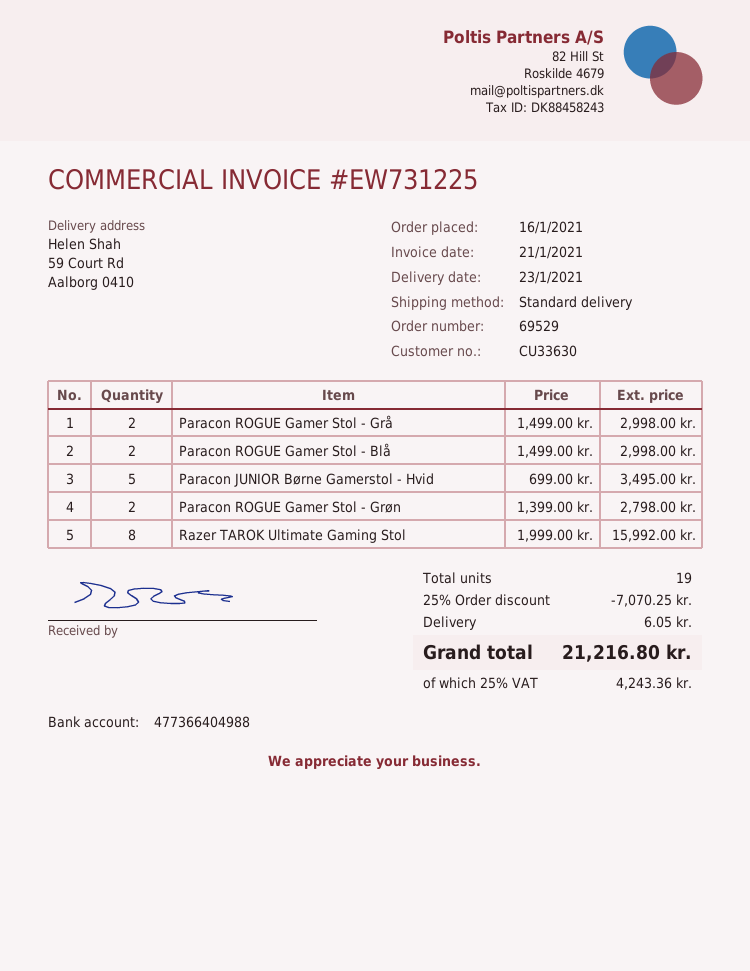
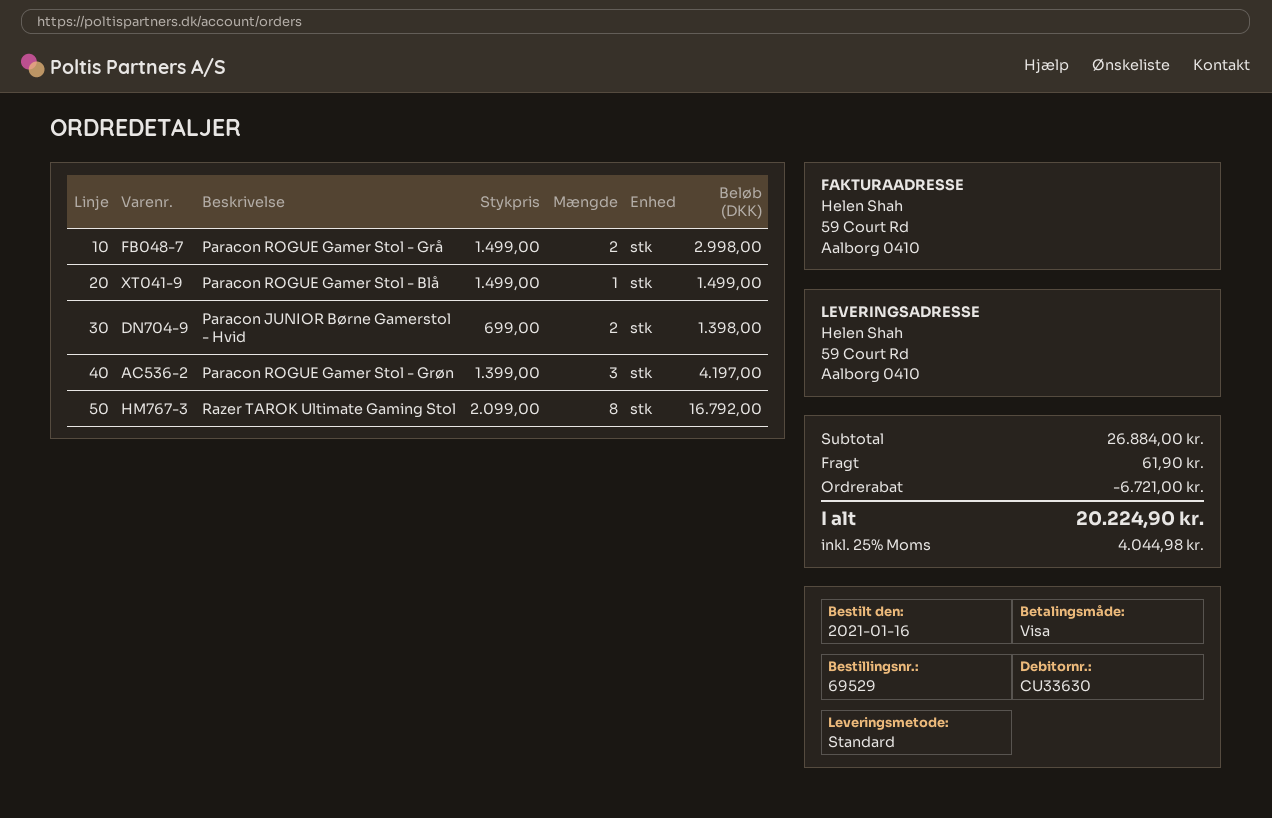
Paracon ROGUE Gamer Stol - Blå: 2 x 1499.00 = 2998.00 -> 1 x 1499.00 = 1499.00
Paracon JUNIOR Børne Gamerstol - Hvid: 5 x 699.00 = 3495.00 -> 2 x 699.00 = 1398.00
Paracon ROGUE Gamer Stol - Grøn: 2 x 1399.00 = 2798.00 -> 3 x 1399.00 = 4197.00
Razer TAROK Ultimate Gaming Stol: 8 x 1999.00 = 15992.00 -> 8 x 2099.00 = 16792.00
discount: 7070.25 -> 6721.00
shipping: 6.05 -> 61.90
tax: 25% = 4243.36 -> 25% = 4044.98
total: 21216.80 -> 20224.90

